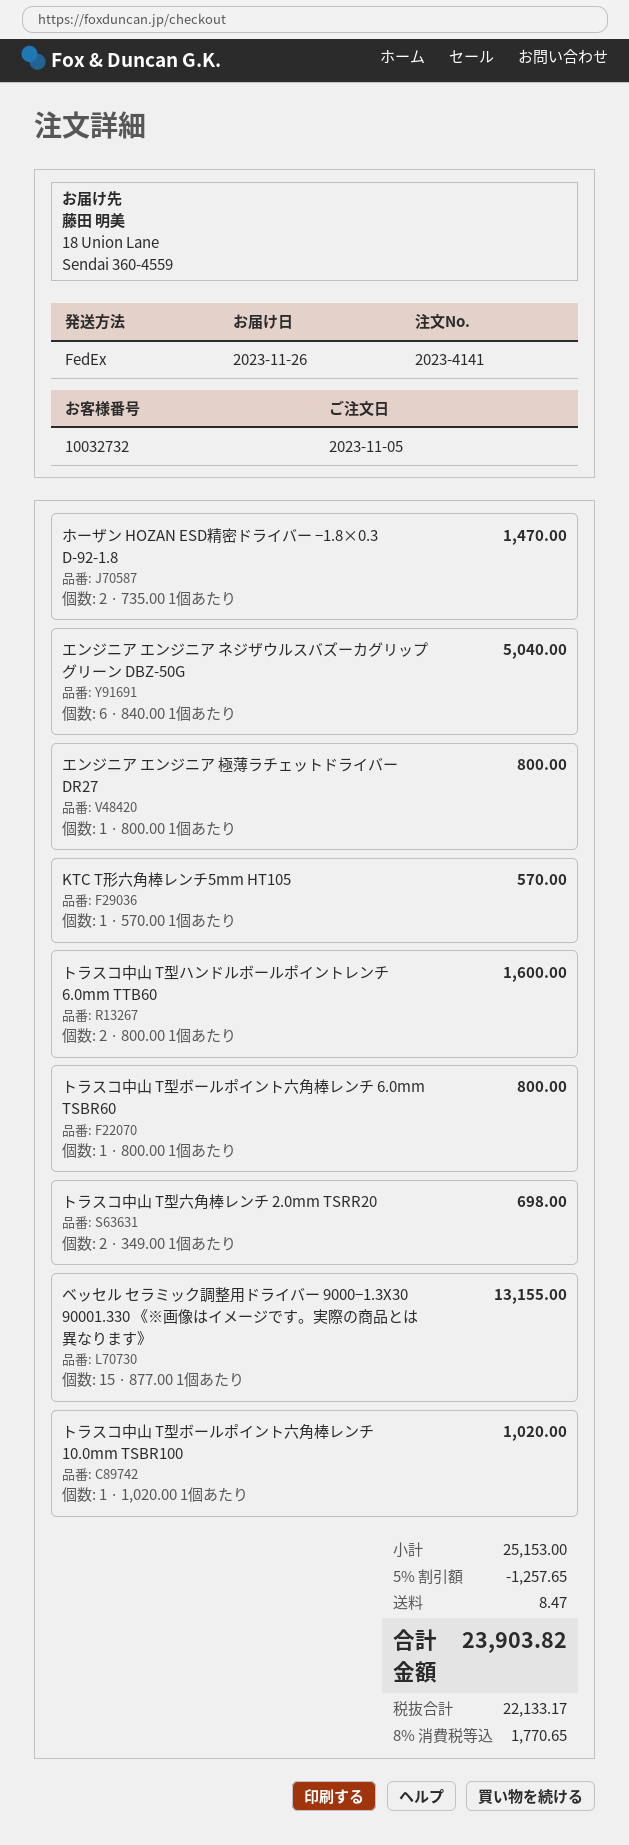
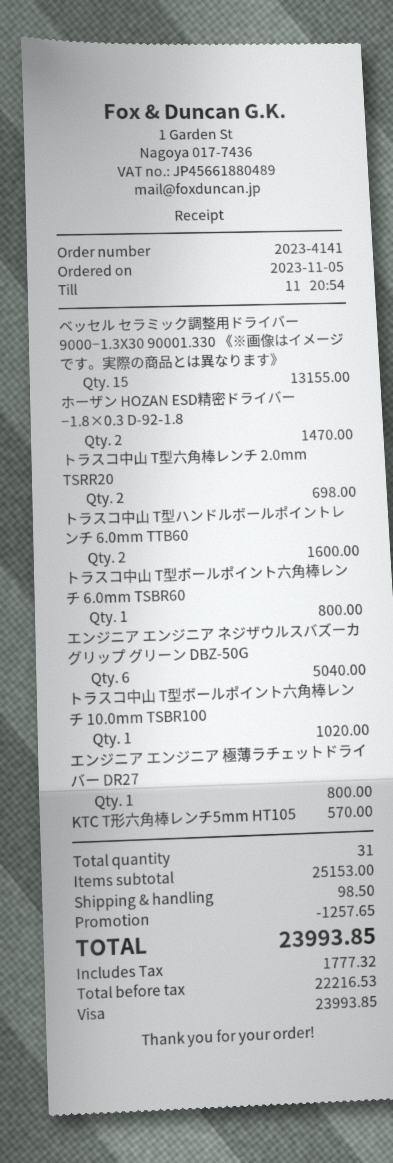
shipping: 8.47 -> 98.50
net: 22133.17 -> 22216.53
tax: 1770.65 -> 1777.32
total: 23903.82 -> 23993.85

